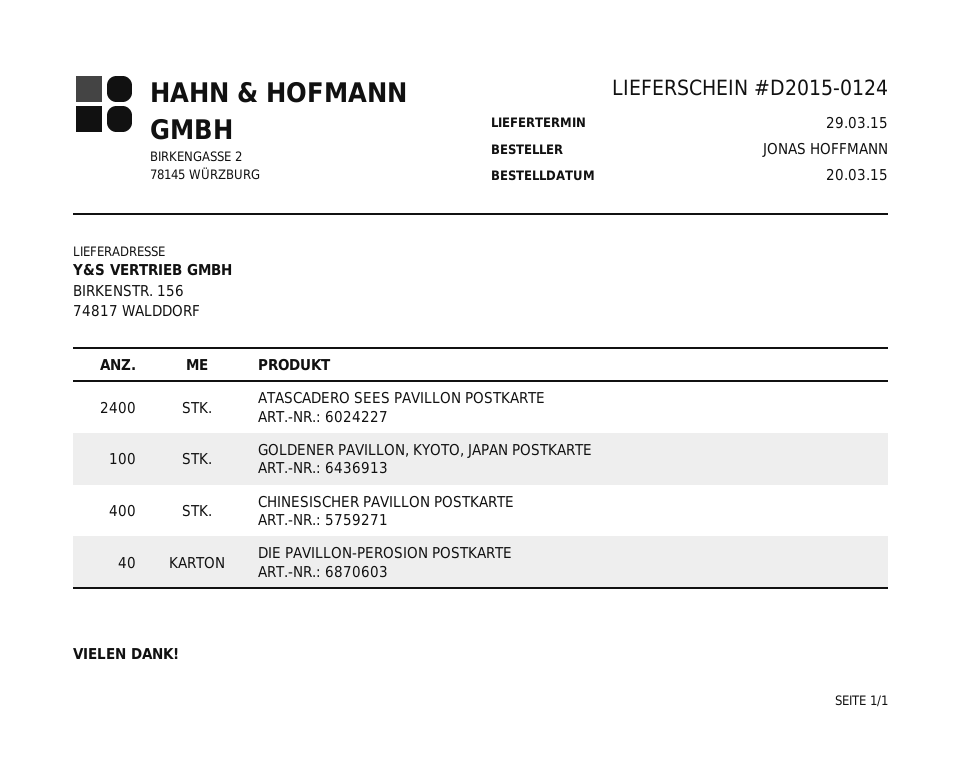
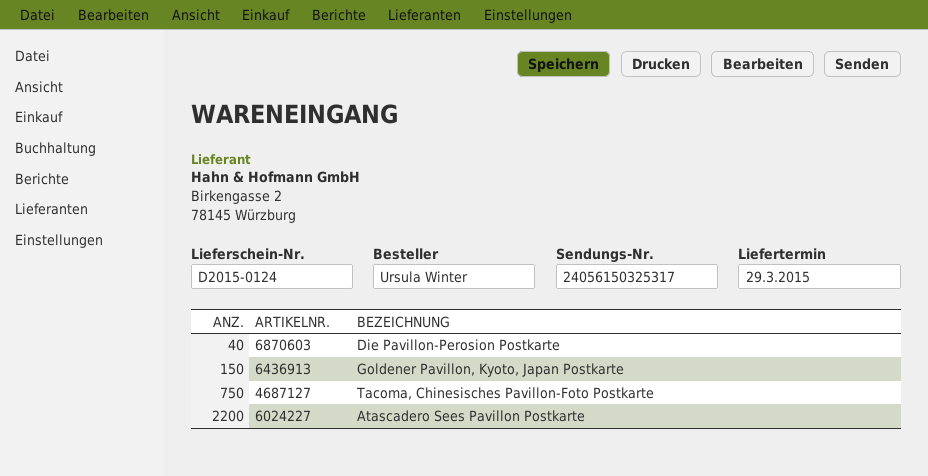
ordered by: JONAS HOFFMANN -> Ursula Winter
ATASCADERO SEES PAVILLON POSTKARTE: 2400 -> 2200
GOLDENER PAVILLON, KYOTO, JAPAN POSTKARTE: 100 -> 150
CHINESISCHER PAVILLON POSTKARTE: 400 -> none
Tacoma, Chinesisches Pavillon-Foto Postkarte: none -> 750

